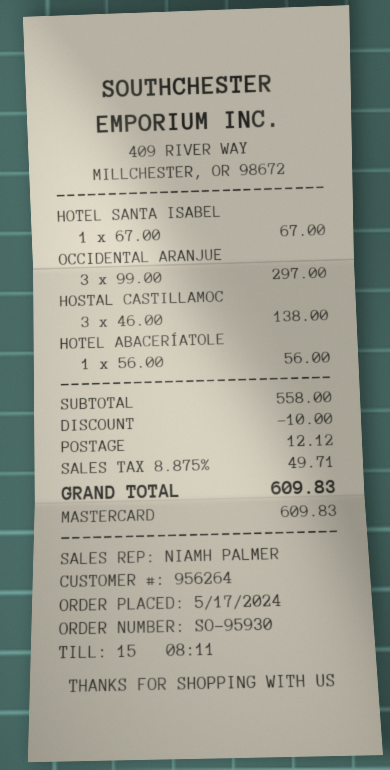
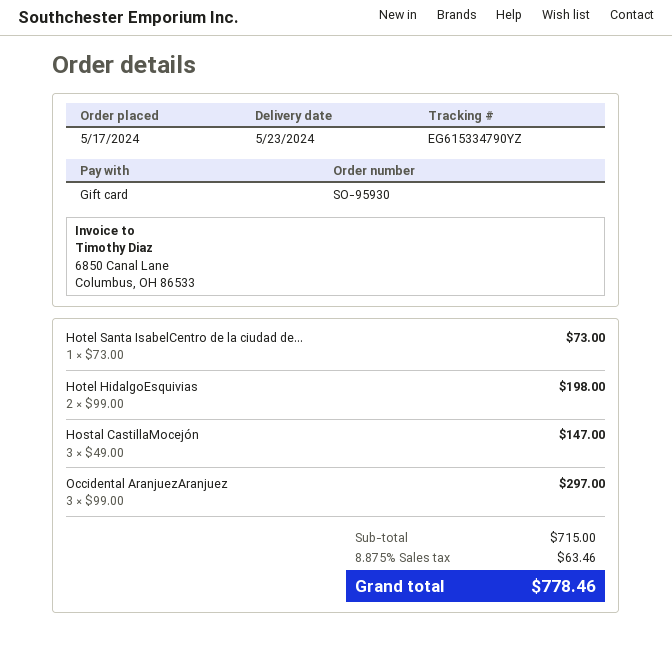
payment method: Mastercard -> gift card
HOTEL SANTA ISABEL: 1 x 67.00 = 67.00 -> 1 x 73.00 = 73.00
HOSTAL CASTILLAMOC: 3 x 46.00 = 138.00 -> 3 x 49.00 = 147.00
HOTEL ABACERÍATOLE: 1 x 56.00 = 56.00 -> none
Hotel HidalgoEsquivias: none -> 2 x 99.00 = 198.00
subtotal: 558.00 -> 715.00
discount: 10.00 -> none
shipping: 12.12 -> none
tax: 8.875% = 49.71 -> 8.875% = 63.46
total: 609.83 -> 778.46

